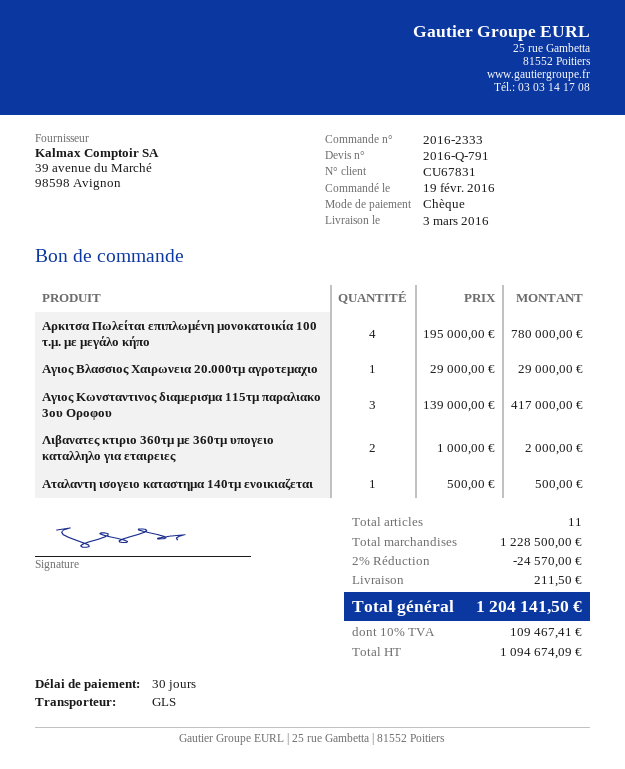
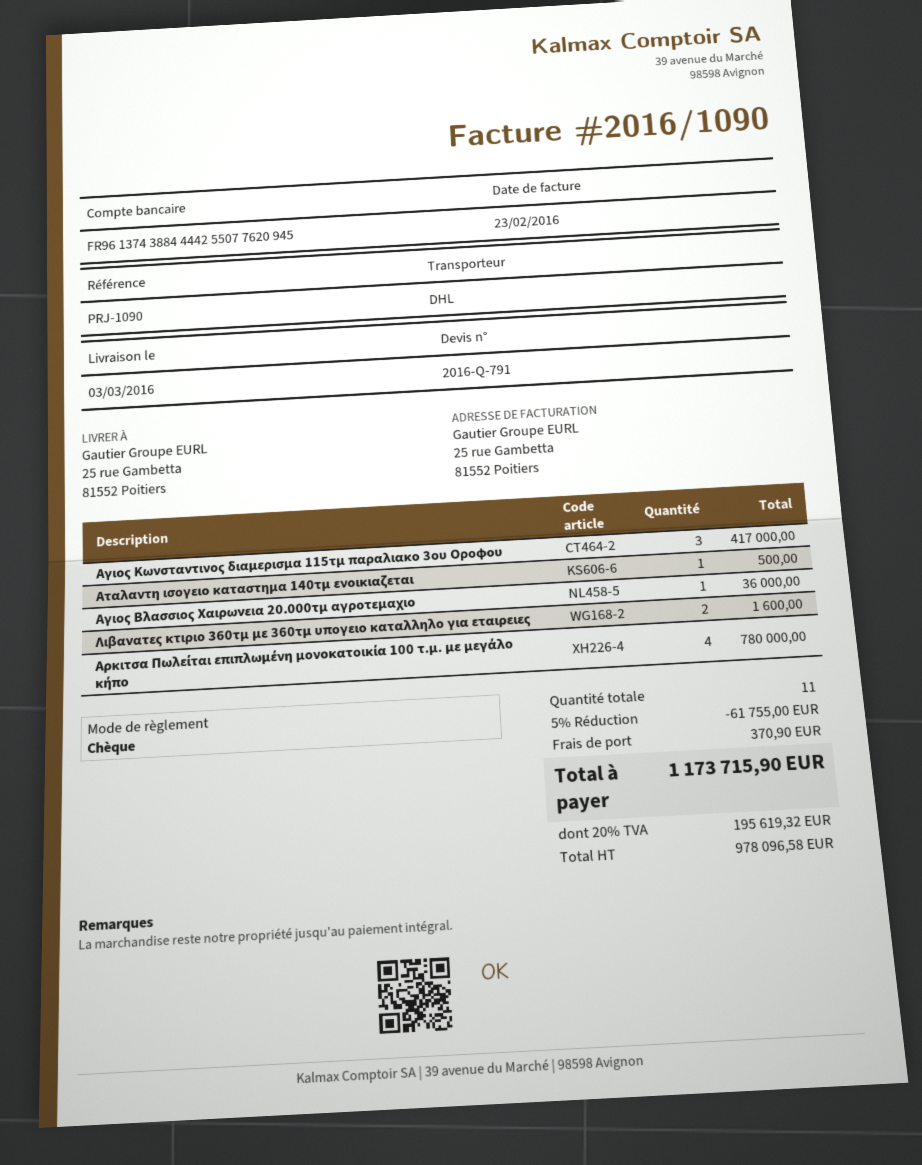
shipping method: GLS -> DHL
Αγιος Βλασσιος Χαιρωνεια 20.000τμ αγροτεμαχιο: 1 for 29000.00 -> 1 for 36000.00
Λιβανατες κτιριο 360τμ με 360τμ υπογειο καταλληλο για εταιρειες: 2 for 2000.00 -> 2 for 1600.00
discount: 2% = 24570.00 -> 5% = 61755.00
shipping: 211.50 -> 370.90
net: 1094674.09 -> 978096.58
tax: 10% = 109467.41 -> 20% = 195619.32
total: 1204141.50 -> 1173715.90

